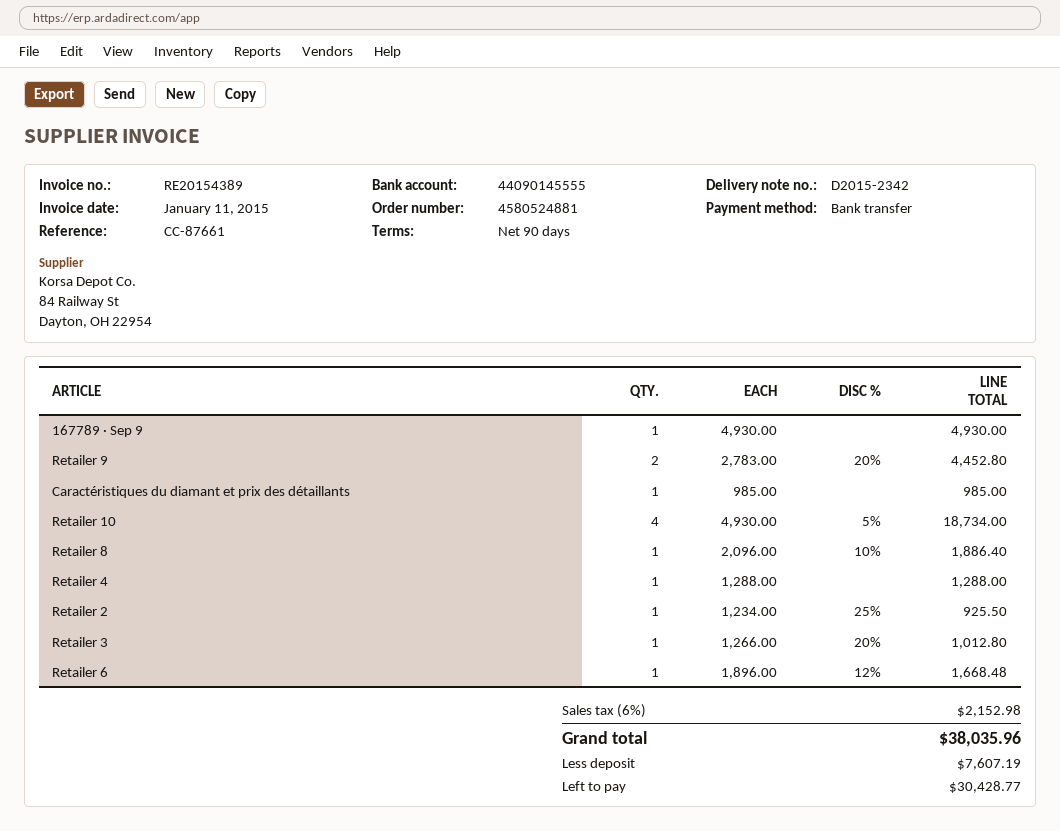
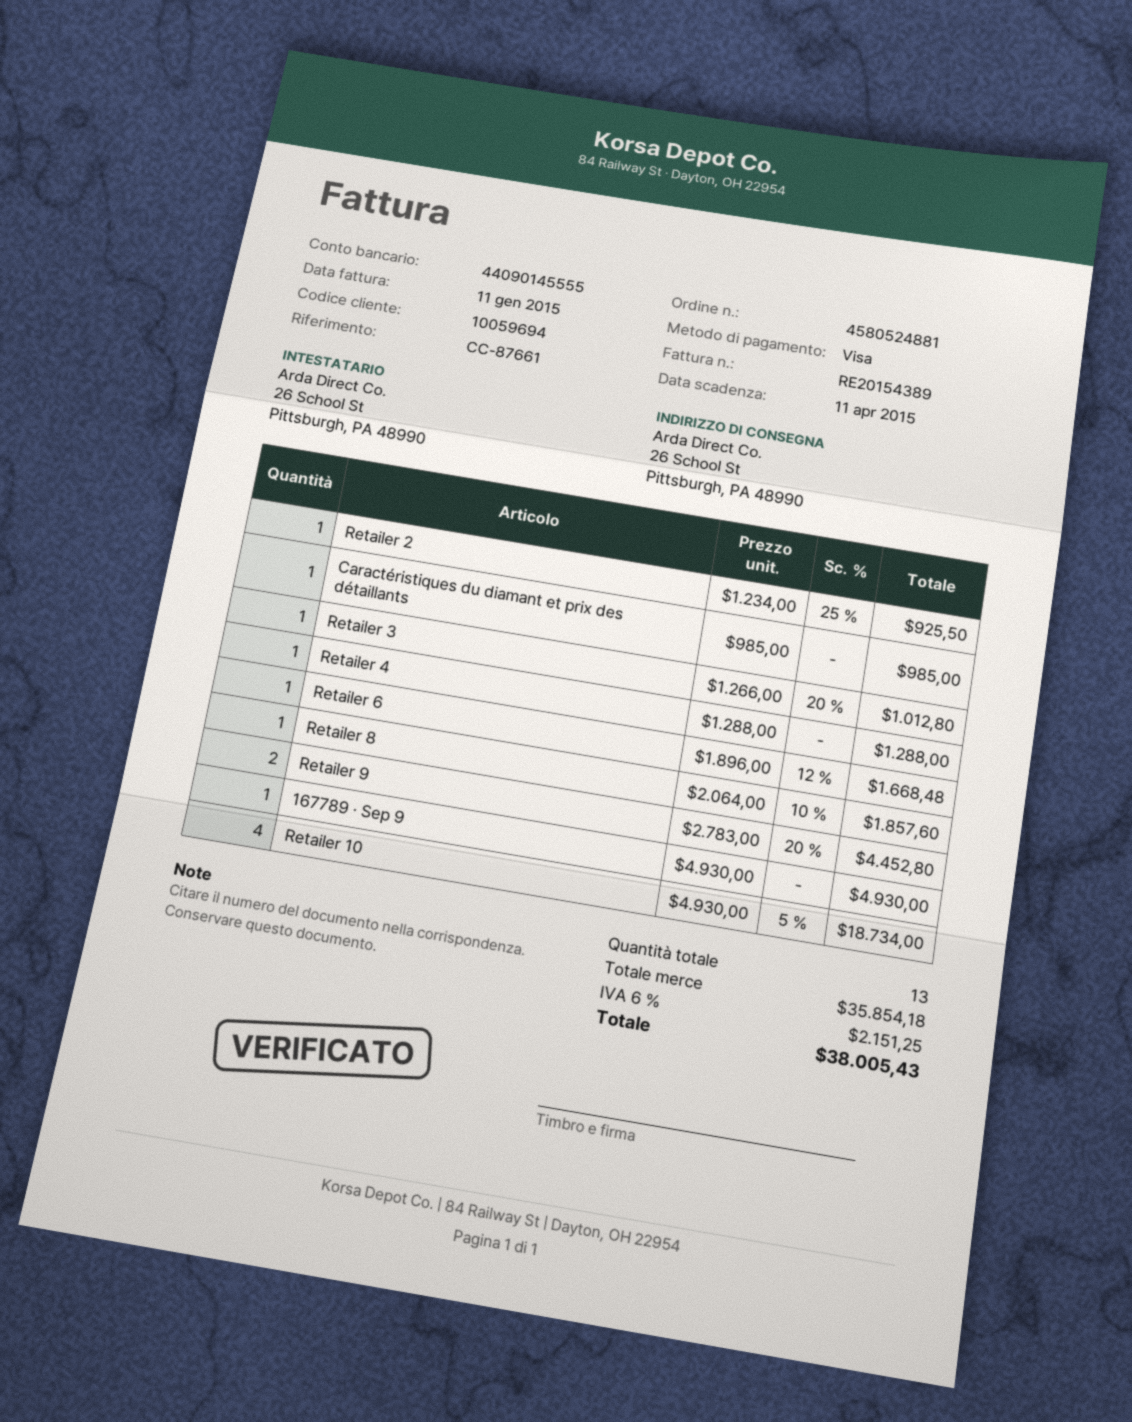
payment method: bank transfer -> Visa
Retailer 8: 1 x 2096.00 - 10% = 1886.40 -> 1 x 2064.00 - 10% = 1857.60
tax: 6% = 2152.98 -> 6% = 2151.25
total: 38035.96 -> 38005.43

